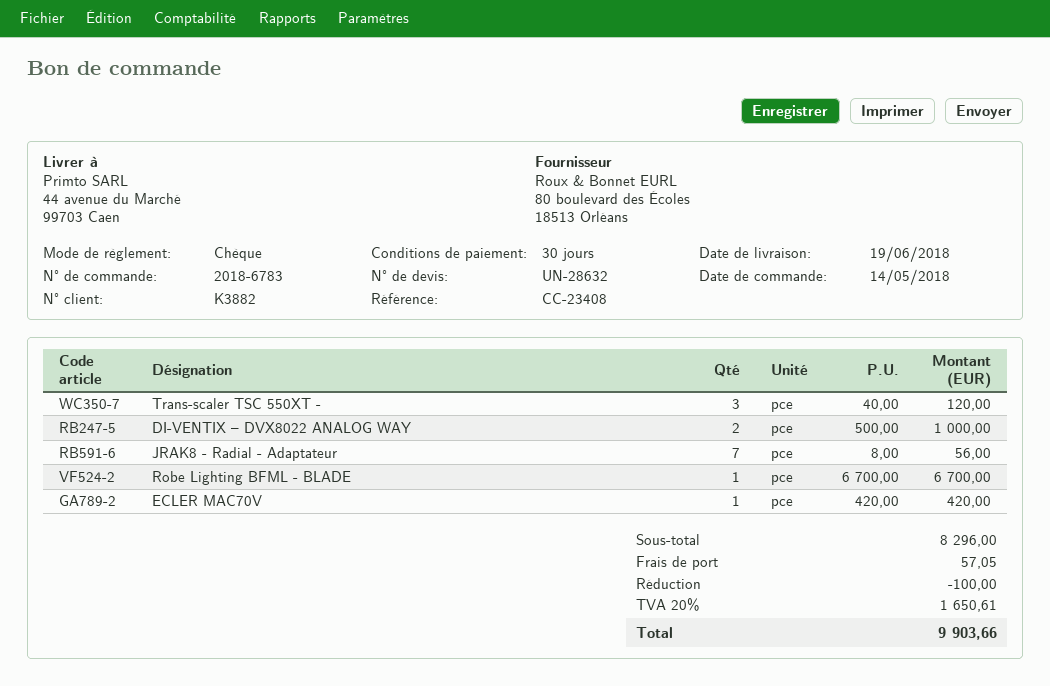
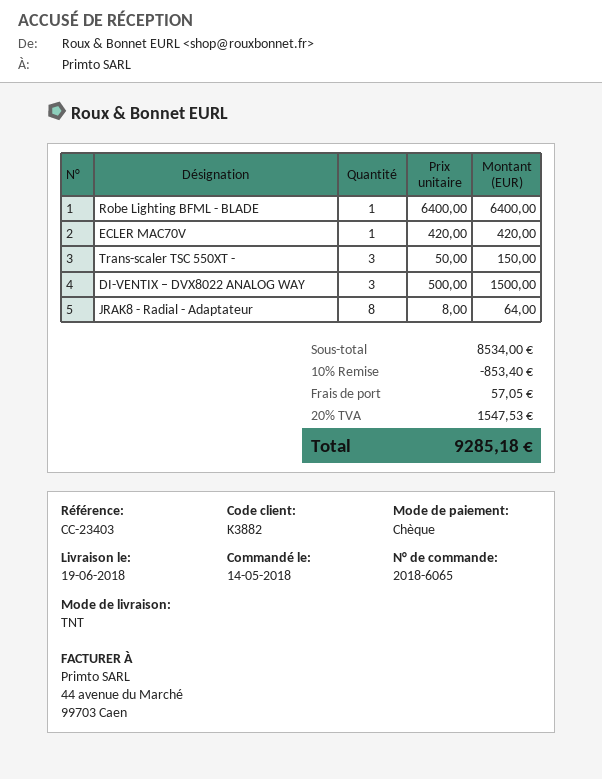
order number: 2018-6783 -> 2018-6065
reference: CC-23408 -> CC-23403
Trans-scaler TSC 550XT -: 3 x 40.00 = 120.00 -> 3 x 50.00 = 150.00
DI-VENTIX – DVX8022 ANALOG WAY: 2 x 500.00 = 1000.00 -> 3 x 500.00 = 1500.00
JRAK8 - Radial - Adaptateur: 7 x 8.00 = 56.00 -> 8 x 8.00 = 64.00
Robe Lighting BFML - BLADE: 1 x 6700.00 = 6700.00 -> 1 x 6400.00 = 6400.00
subtotal: 8296.00 -> 8534.00
discount: 100.00 -> 853.40
tax: 20% = 1650.61 -> 20% = 1547.53
total: 9903.66 -> 9285.18

